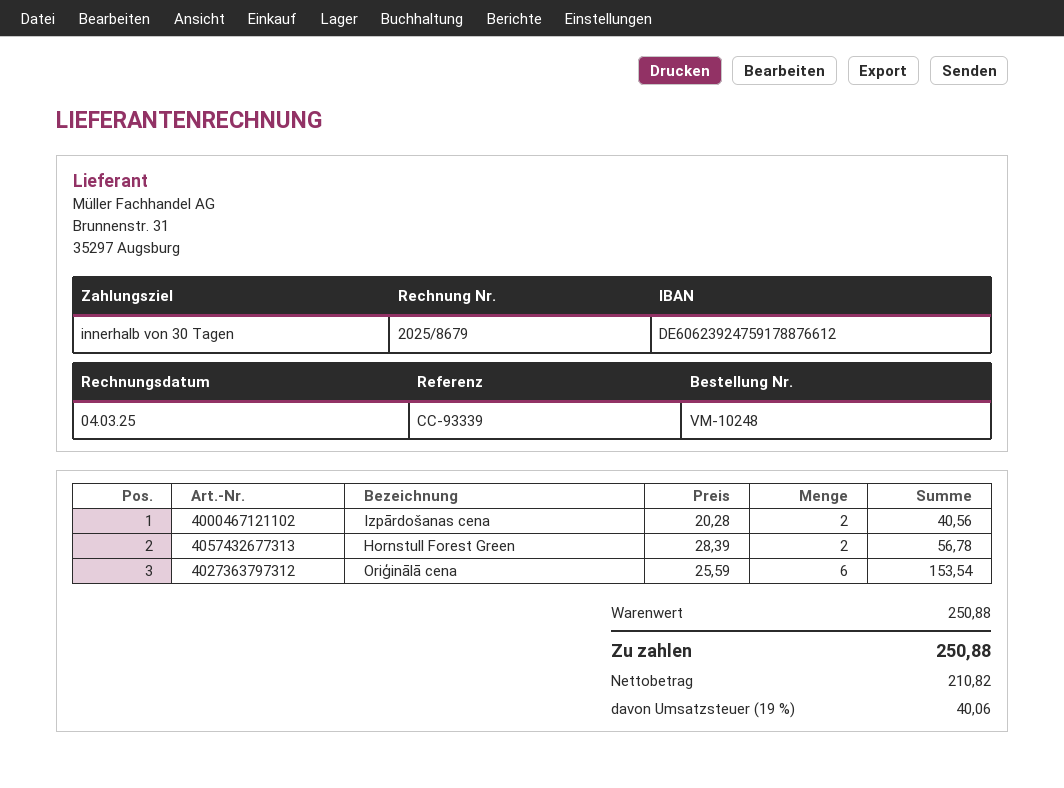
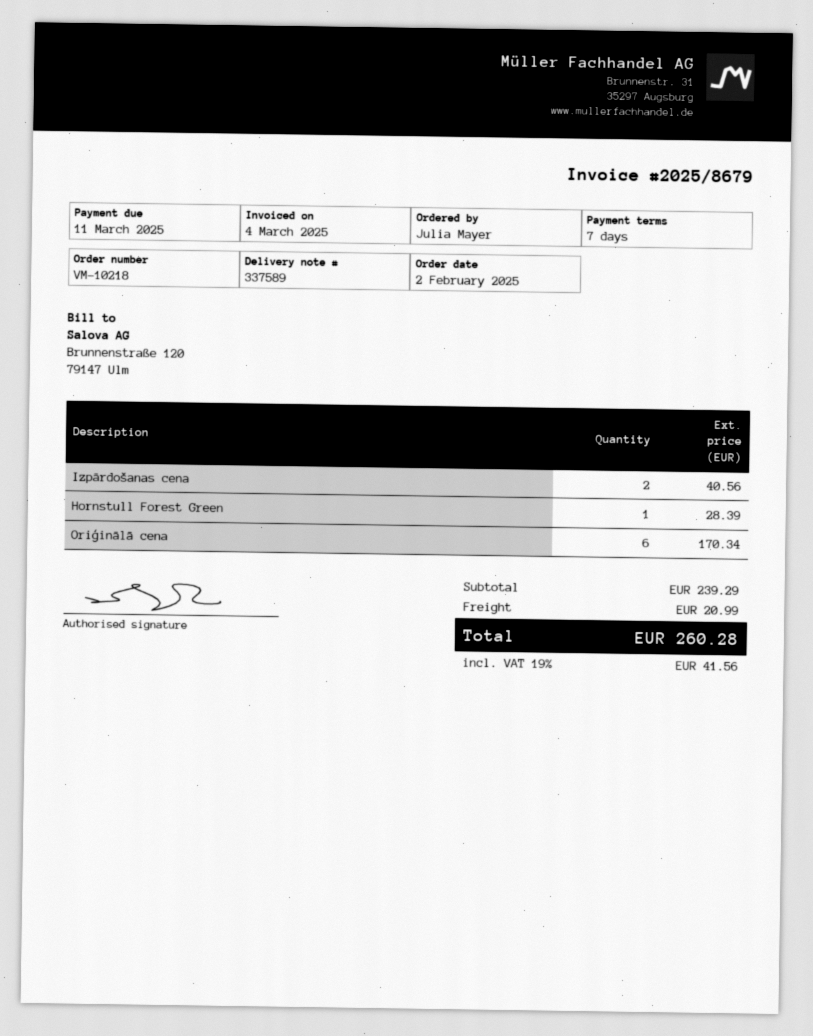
order number: VM-10248 -> VM-10218
payment terms: 30 days -> 7 days
Hornstull Forest Green: 2 for 56.78 -> 1 for 28.39
Oriģinālā cena: 6 for 153.54 -> 6 for 170.34
subtotal: 250.88 -> 239.29
shipping: none -> 20.99
tax: 19% = 40.06 -> 19% = 41.56
total: 250.88 -> 260.28

